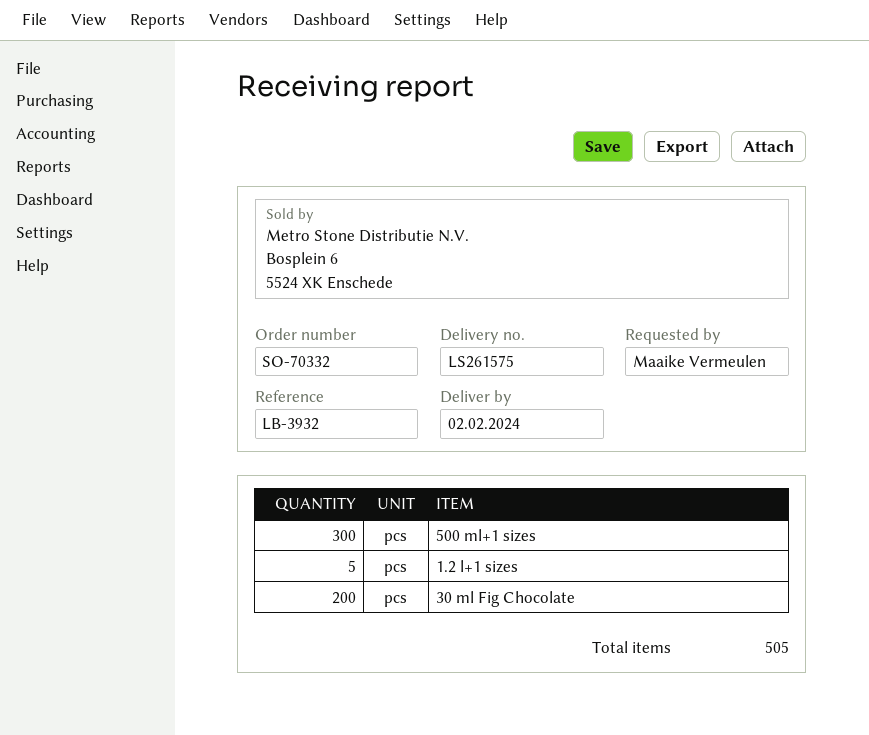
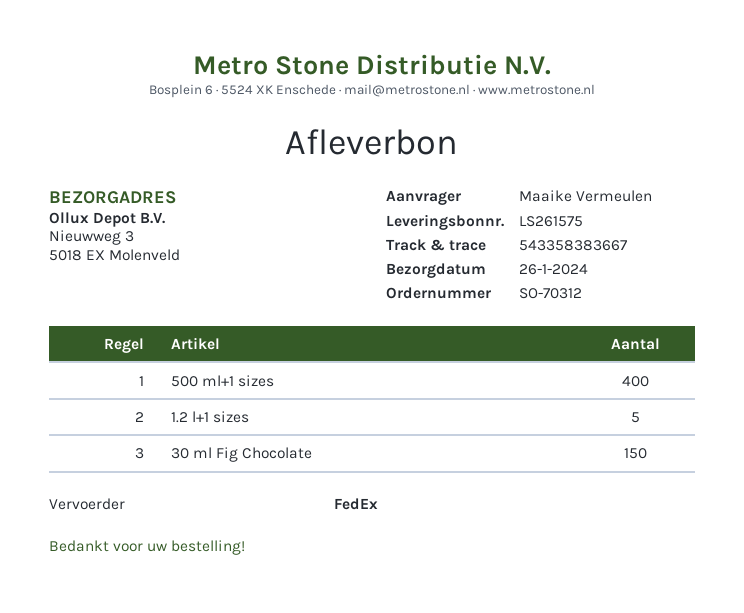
order number: SO-70332 -> SO-70312
delivery date: 2024-02-02 -> 2024-01-26
500 ml+1 sizes: 300 -> 400
30 ml Fig Chocolate: 200 -> 150

